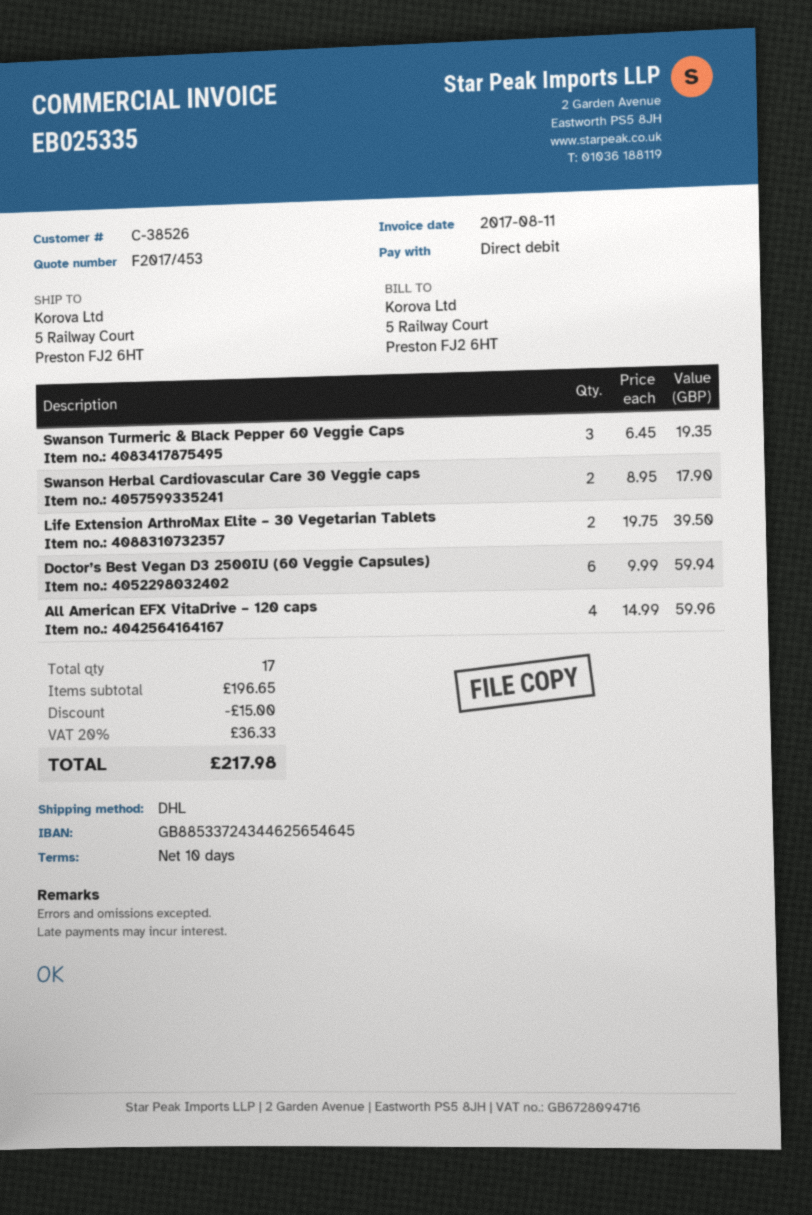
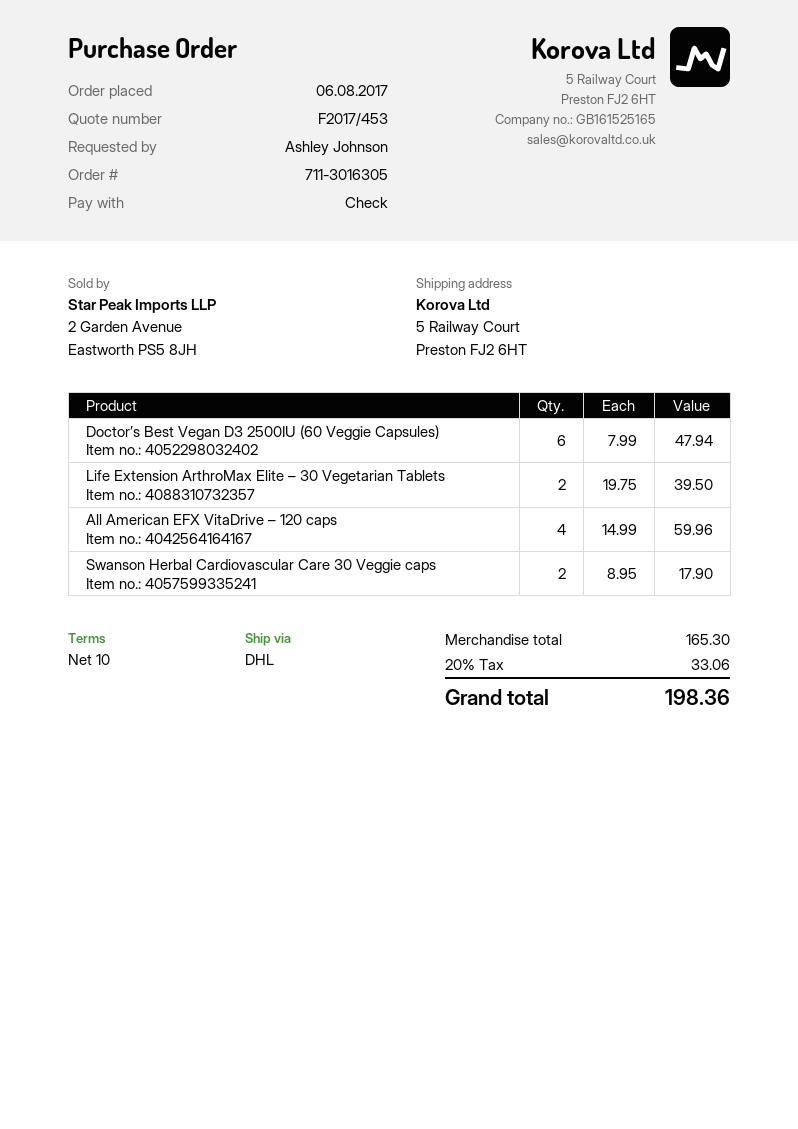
payment method: direct debit -> cheque
Swanson Turmeric & Black Pepper 60 Veggie Caps: 3 x 6.45 = 19.35 -> none
Doctor’s Best Vegan D3 2500IU (60 Veggie Capsules): 6 x 9.99 = 59.94 -> 6 x 7.99 = 47.94
subtotal: 196.65 -> 165.30
discount: 15.00 -> none
tax: 20% = 36.33 -> 20% = 33.06
total: 217.98 -> 198.36

